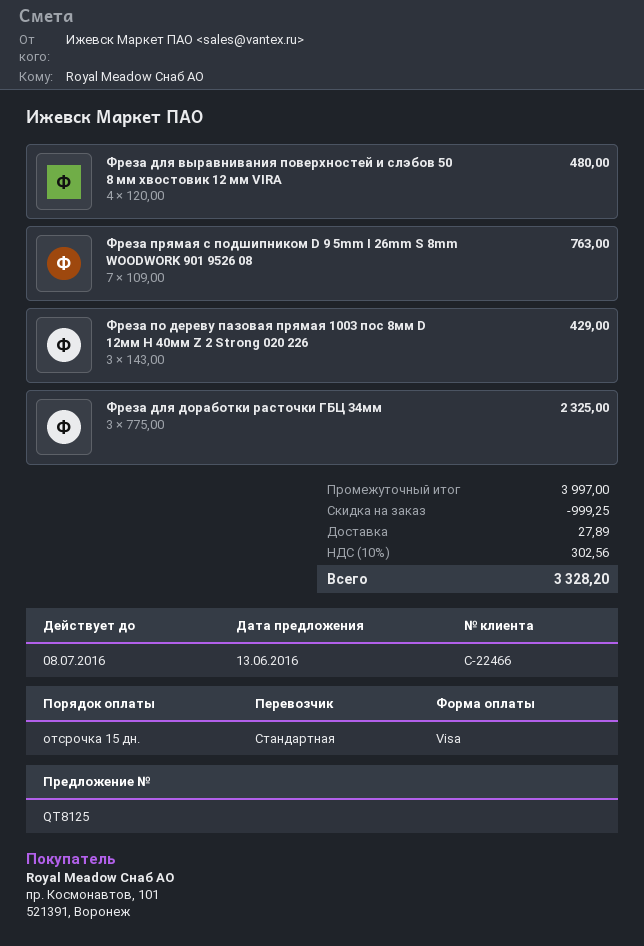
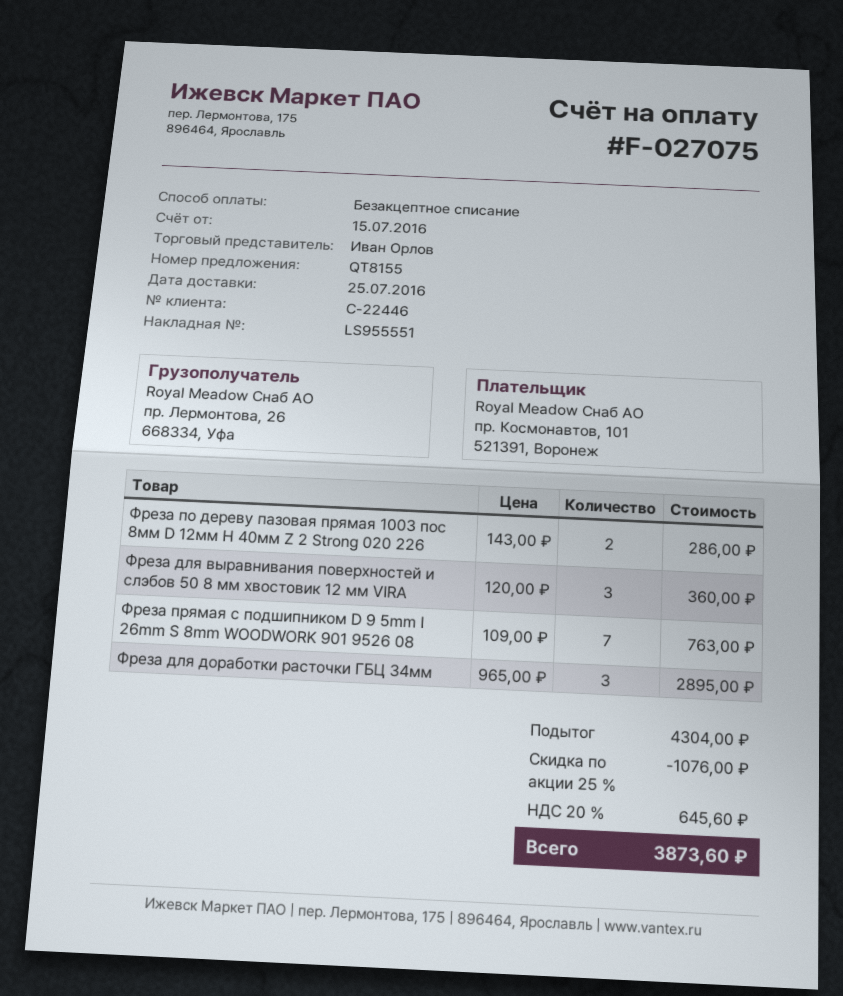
quote number: QT8125 -> QT8155
customer number: C-22466 -> C-22446
payment method: Visa -> direct debit
Фреза для выравнивания поверхностей и слэбов 50 8 мм хвостовик 12 мм VIRA: 4 x 120.00 = 480.00 -> 3 x 120.00 = 360.00
Фреза по дереву пазовая прямая 1003 пос 8мм D 12мм H 40мм Z 2 Strong 020 226: 3 x 143.00 = 429.00 -> 2 x 143.00 = 286.00
Фреза для доработки расточки ГБЦ 34мм: 3 x 775.00 = 2325.00 -> 3 x 965.00 = 2895.00
subtotal: 3997.00 -> 4304.00
discount: 999.25 -> 1076.00
shipping: 27.89 -> none
tax: 10% = 302.56 -> 20% = 645.60
total: 3328.20 -> 3873.60

